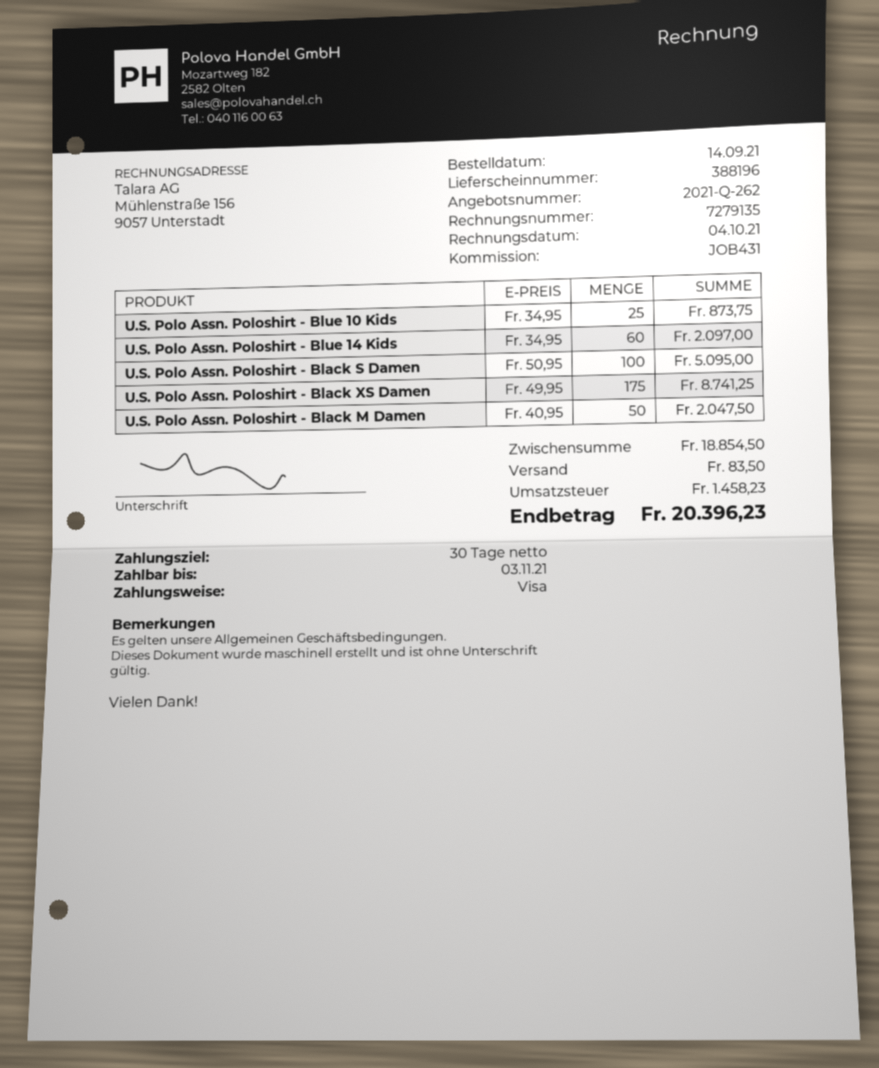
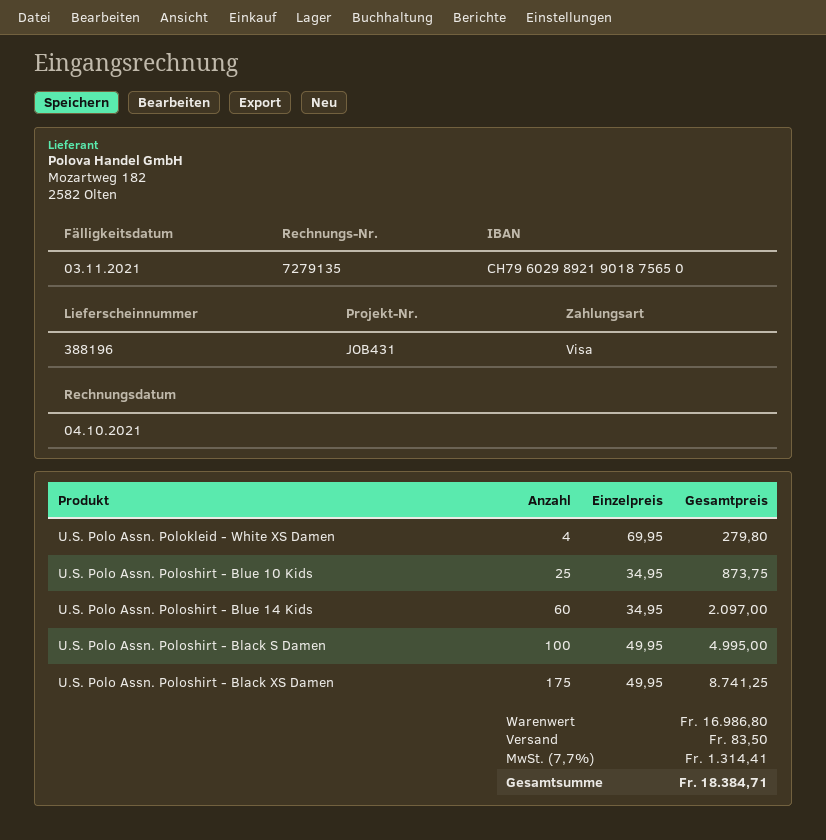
U.S. Polo Assn. Poloshirt - Black S Damen: 100 x 50.95 = 5095.00 -> 100 x 49.95 = 4995.00
U.S. Polo Assn. Poloshirt - Black M Damen: 50 x 40.95 = 2047.50 -> none
U.S. Polo Assn. Polokleid - White XS Damen: none -> 4 x 69.95 = 279.80
subtotal: 18854.50 -> 16986.80
tax: 1458.23 -> 1314.41
total: 20396.23 -> 18384.71

